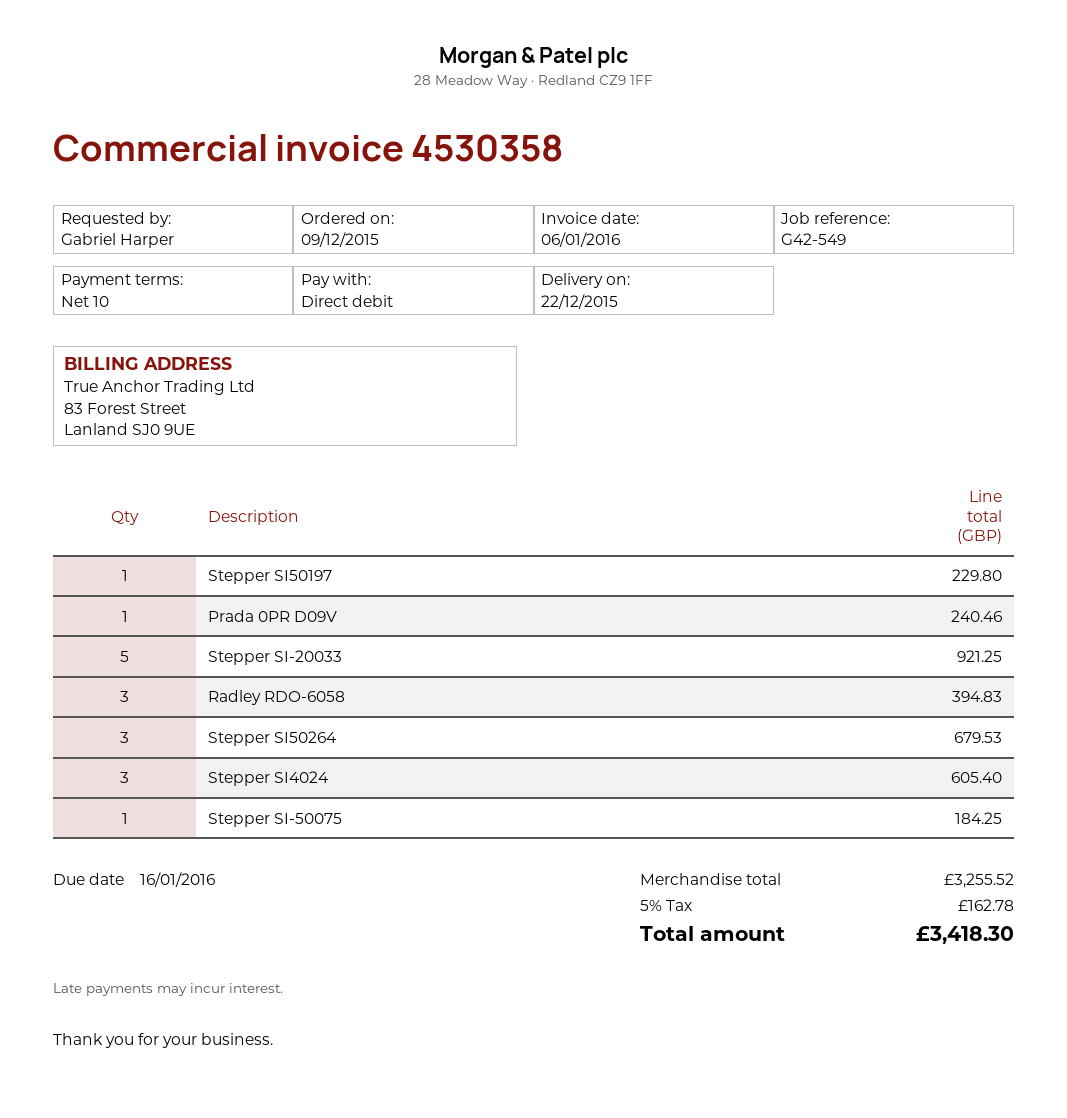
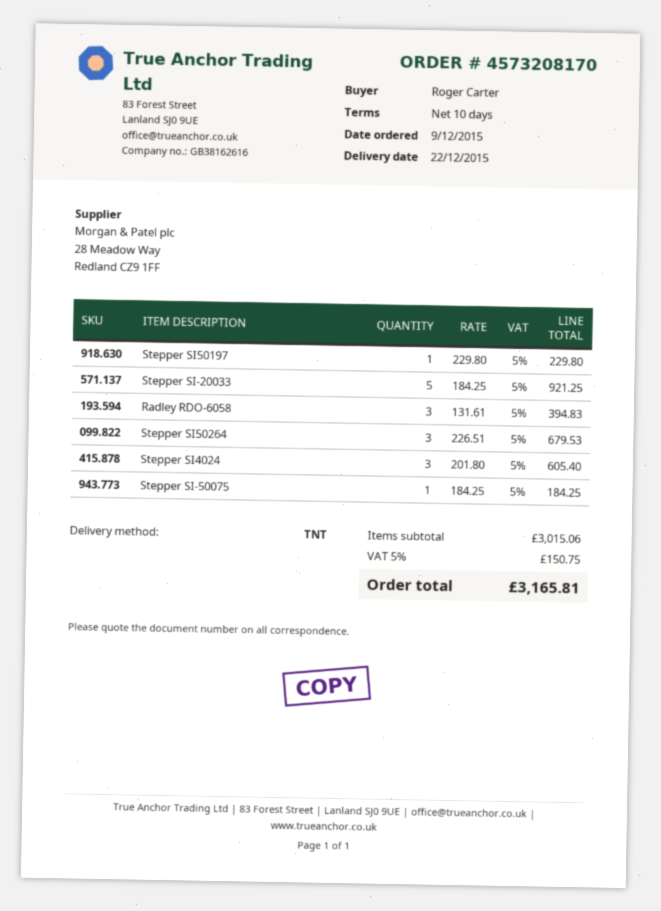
ordered by: Gabriel Harper -> Roger Carter
Prada 0PR D09V: 1 for 240.46 -> none
subtotal: 3255.52 -> 3015.06
tax: 5% = 162.78 -> 5% = 150.75
total: 3418.30 -> 3165.81

